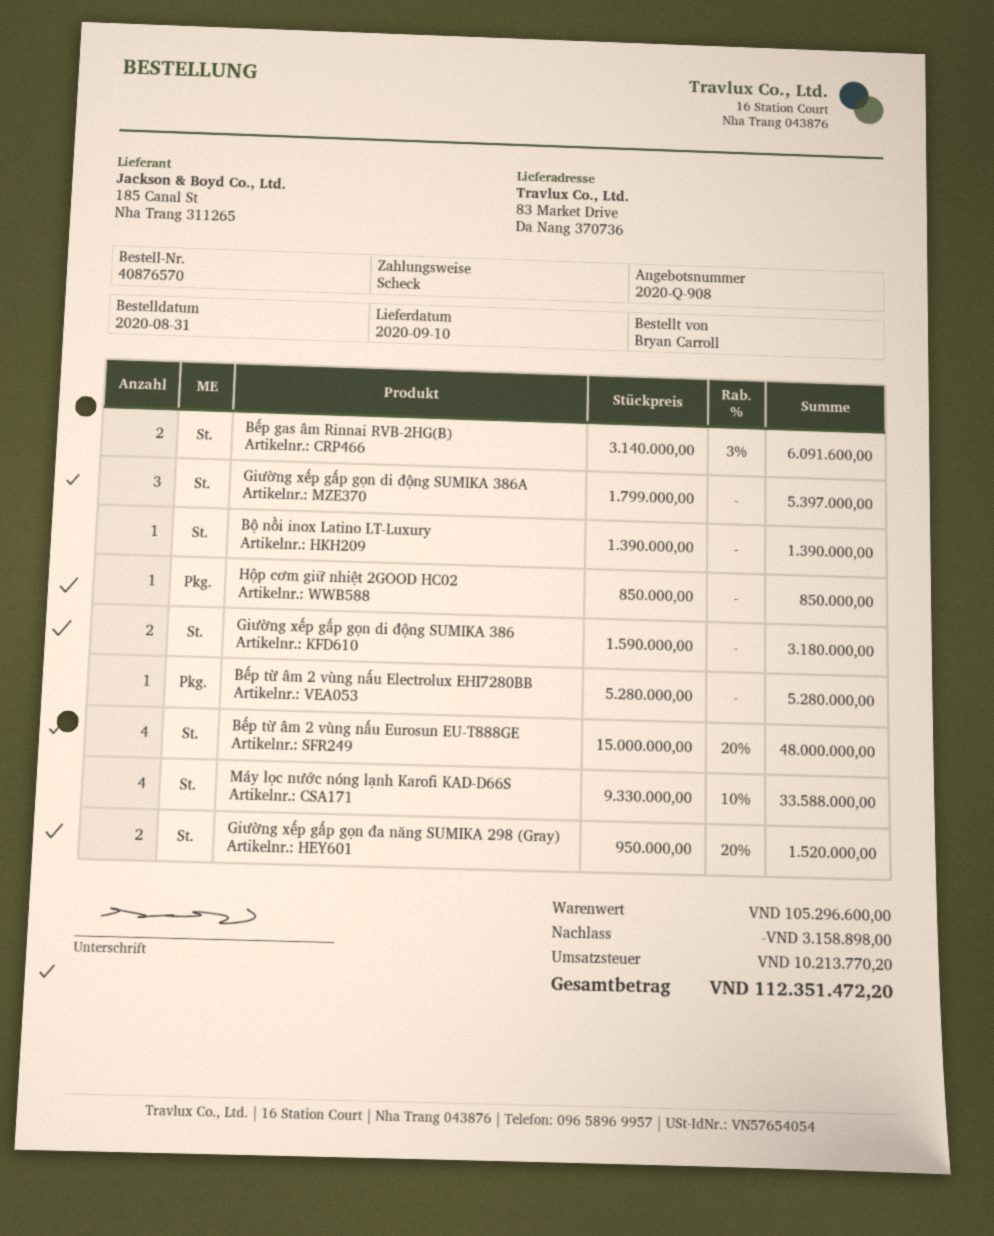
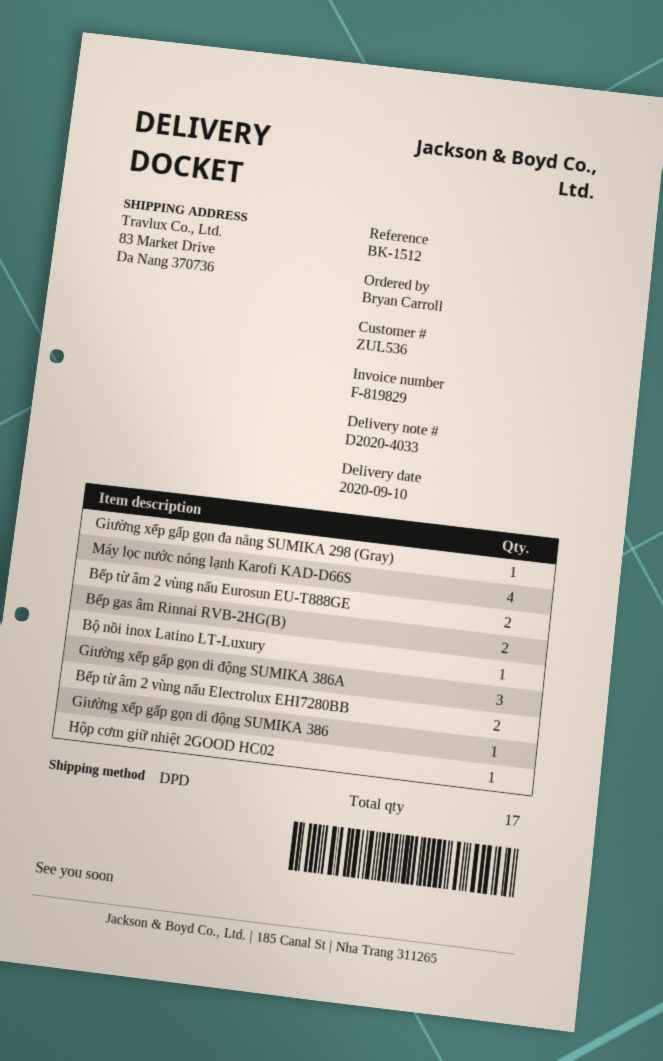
Giường xếp gấp gọn di động SUMIKA 386: 2 -> 1
Bếp từ âm 2 vùng nấu Electrolux EHI7280BB: 1 -> 2
Bếp từ âm 2 vùng nấu Eurosun EU-T888GE: 4 -> 2
Giường xếp gấp gọn đa năng SUMIKA 298 (Gray): 2 -> 1

